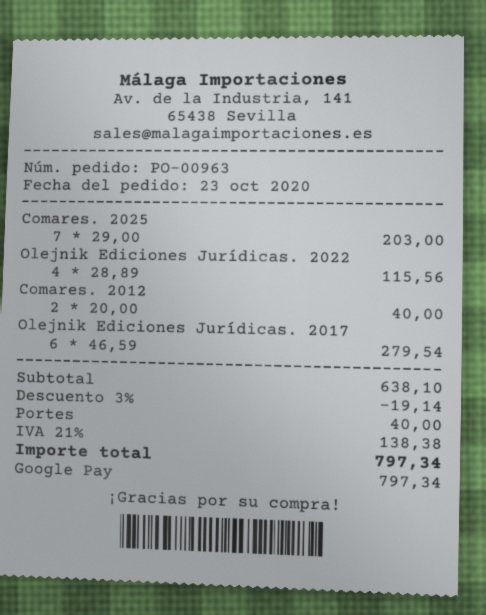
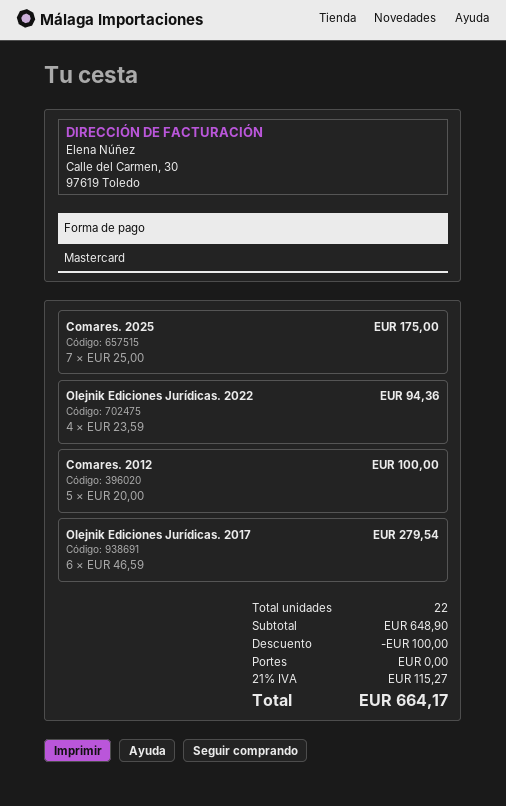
payment method: Google Pay -> Mastercard
Comares. 2025: 7 x 29.00 = 203.00 -> 7 x 25.00 = 175.00
Olejnik Ediciones Jurídicas. 2022: 4 x 28.89 = 115.56 -> 4 x 23.59 = 94.36
Comares. 2012: 2 x 20.00 = 40.00 -> 5 x 20.00 = 100.00
subtotal: 638.10 -> 648.90
discount: 19.14 -> 100.00
shipping: 40.00 -> 0.00
tax: 21% = 138.38 -> 21% = 115.27
total: 797.34 -> 664.17

